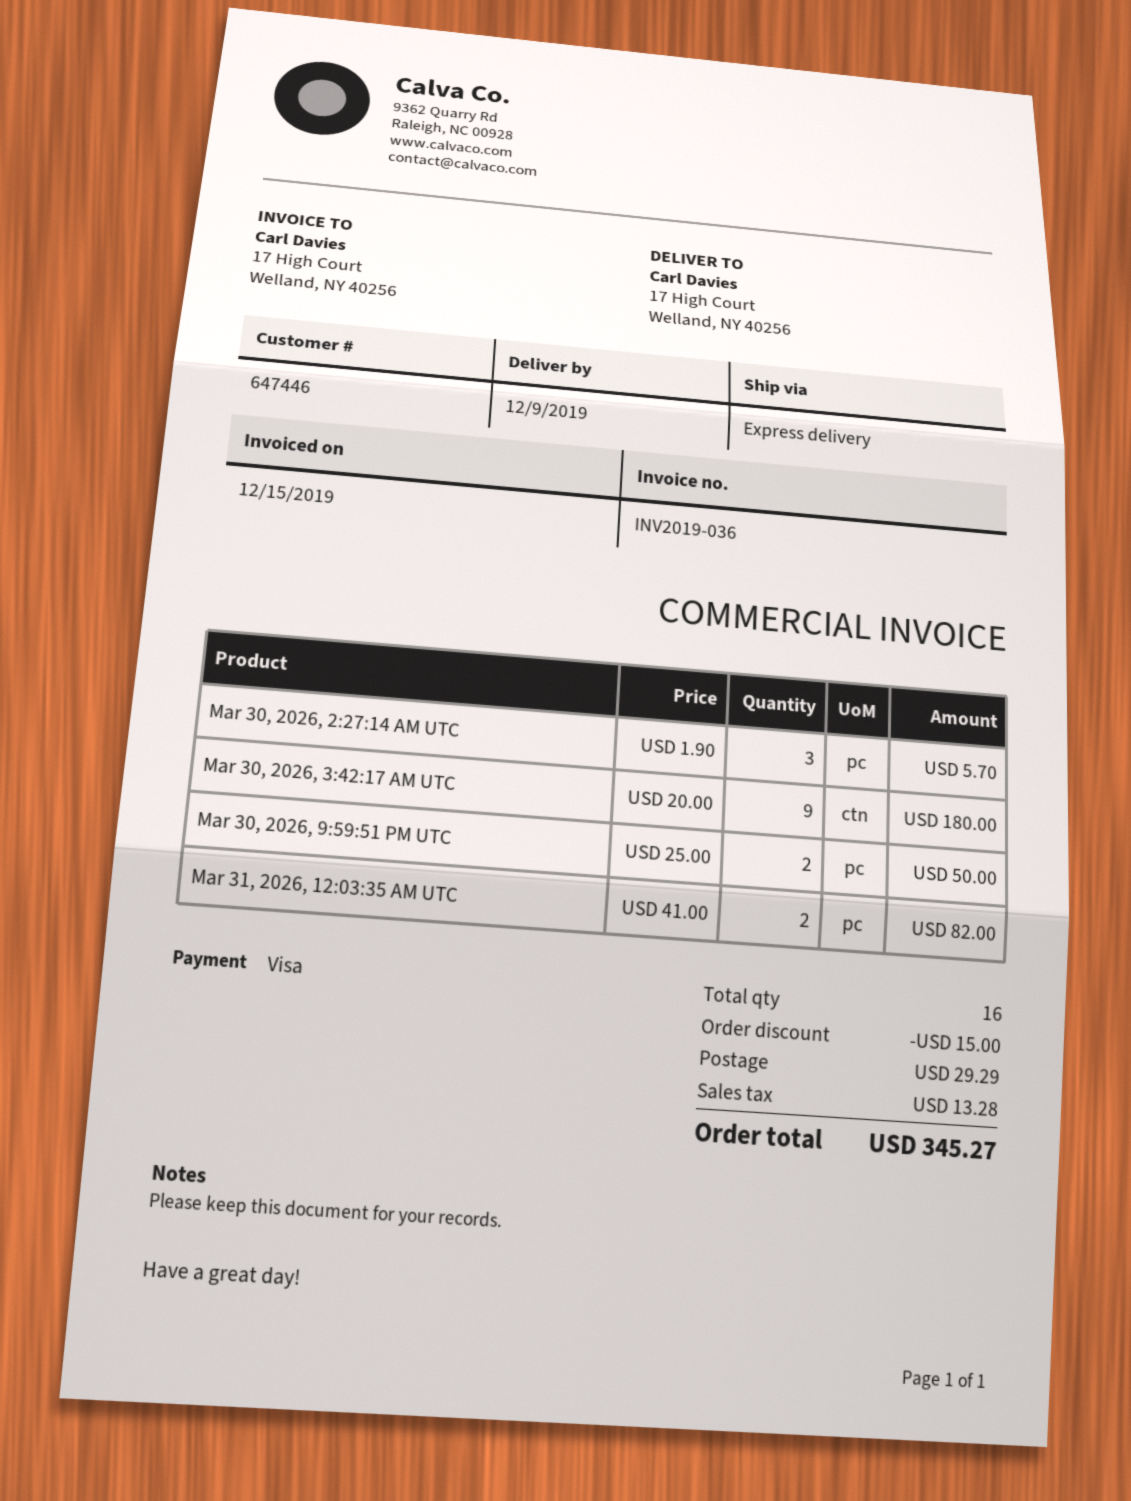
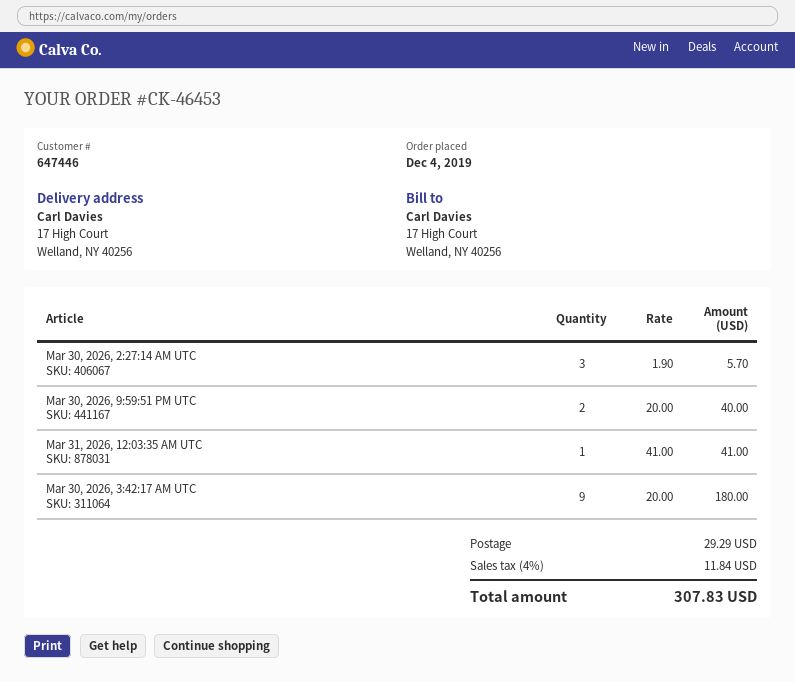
Mar 30, 2026, 9:59:51 PM UTC: 2 x 25.00 = 50.00 -> 2 x 20.00 = 40.00
Mar 31, 2026, 12:03:35 AM UTC: 2 x 41.00 = 82.00 -> 1 x 41.00 = 41.00
discount: 15.00 -> none
tax: 13.28 -> 11.84
total: 345.27 -> 307.83

